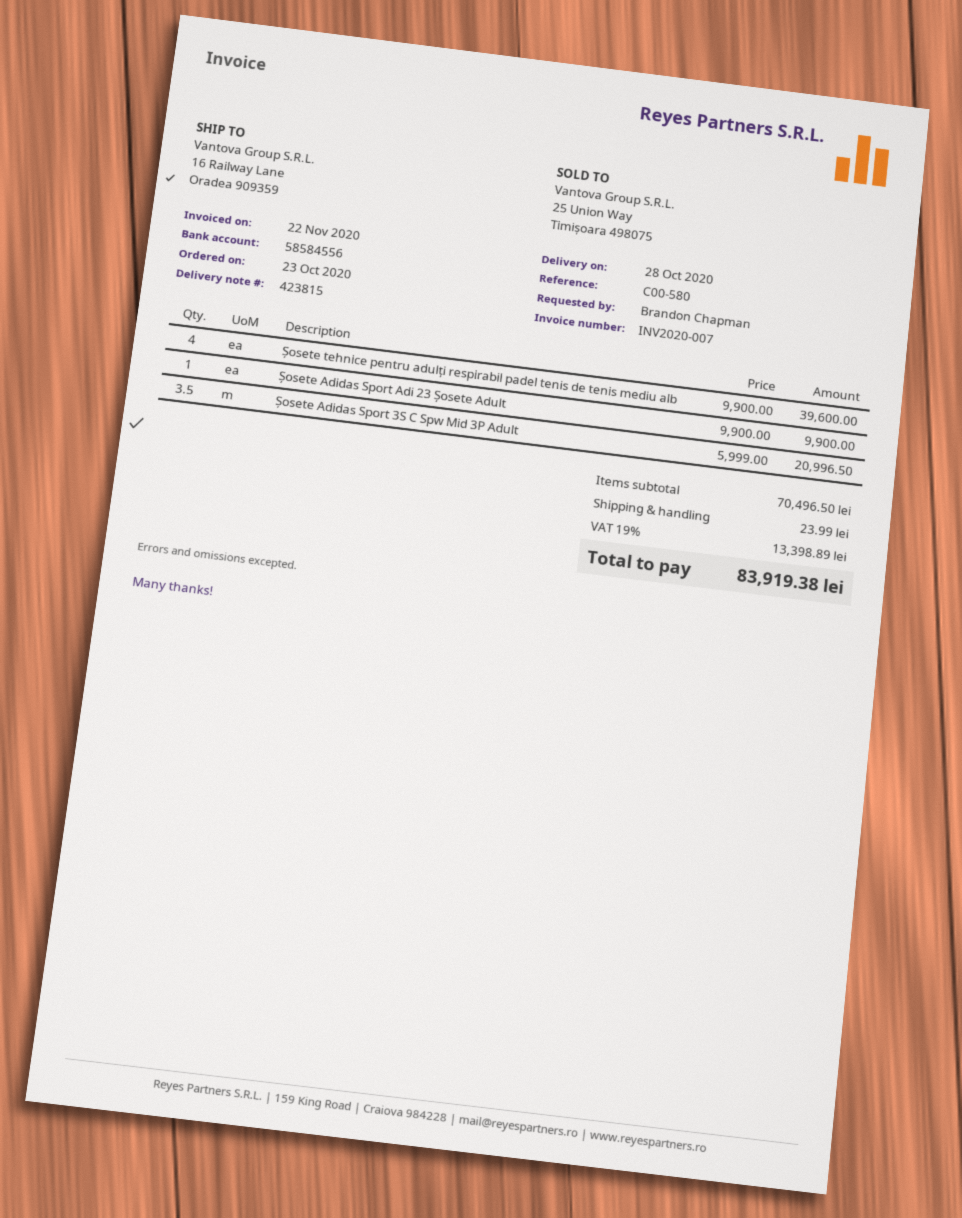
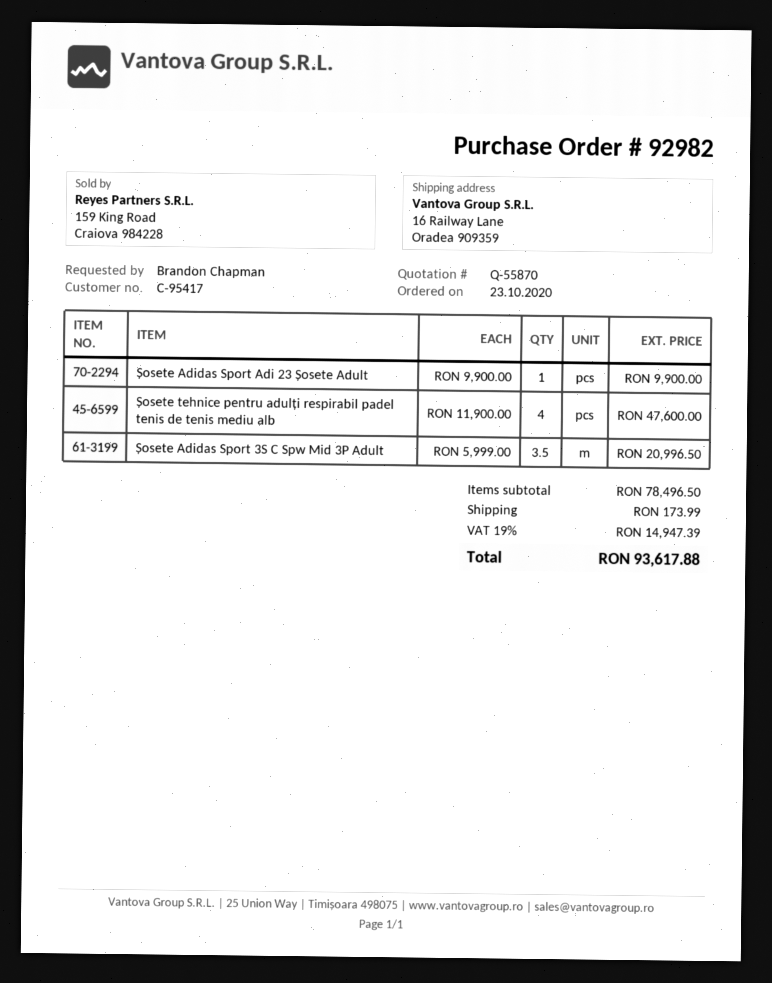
Șosete tehnice pentru adulți respirabil padel tenis de tenis mediu alb: 4 x 9900.00 = 39600.00 -> 4 x 11900.00 = 47600.00
subtotal: 70496.50 -> 78496.50
shipping: 23.99 -> 173.99
tax: 19% = 13398.89 -> 19% = 14947.39
total: 83919.38 -> 93617.88

